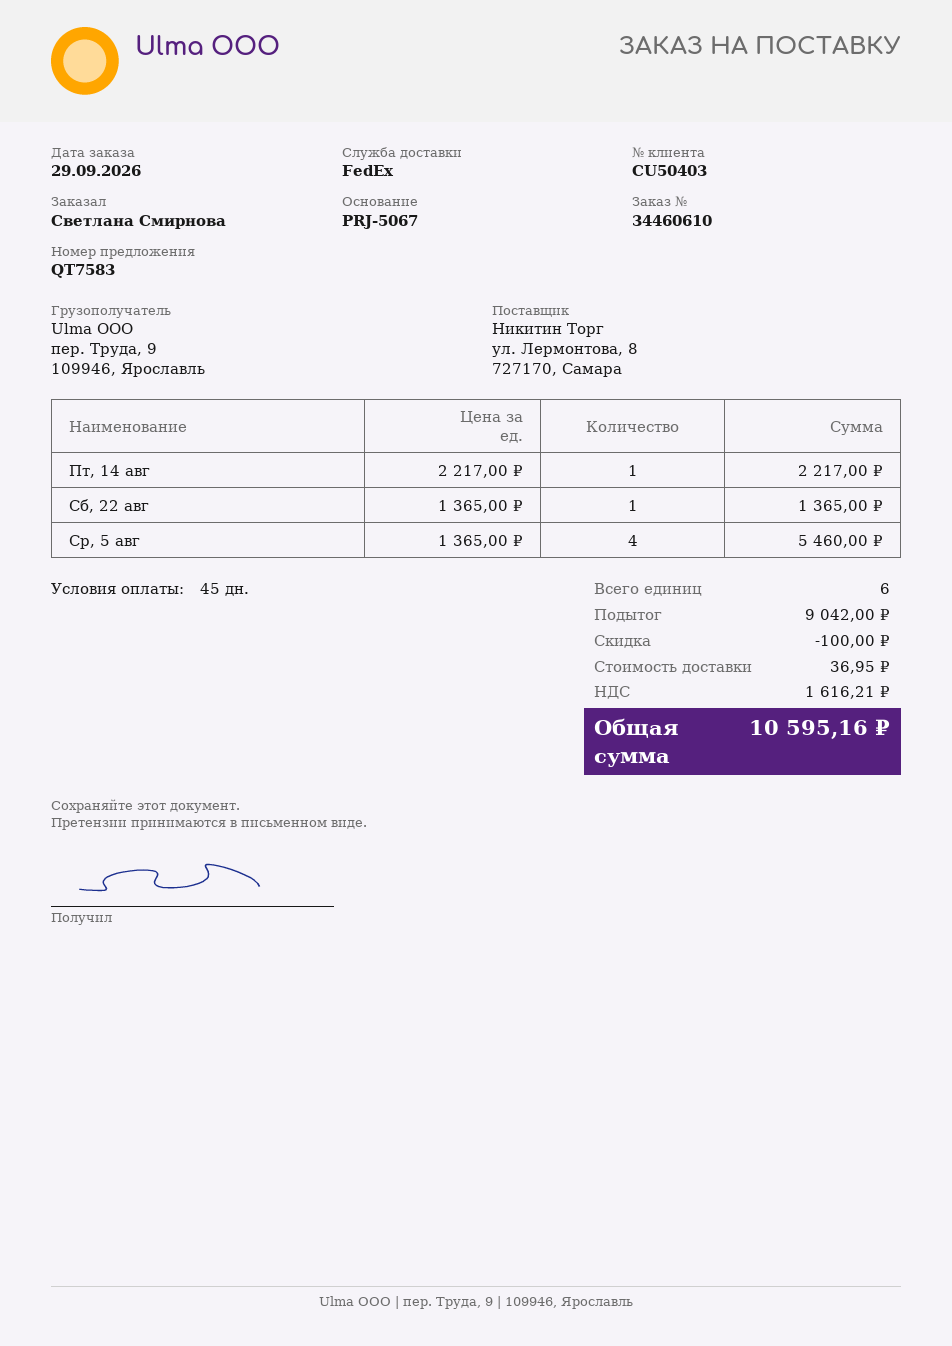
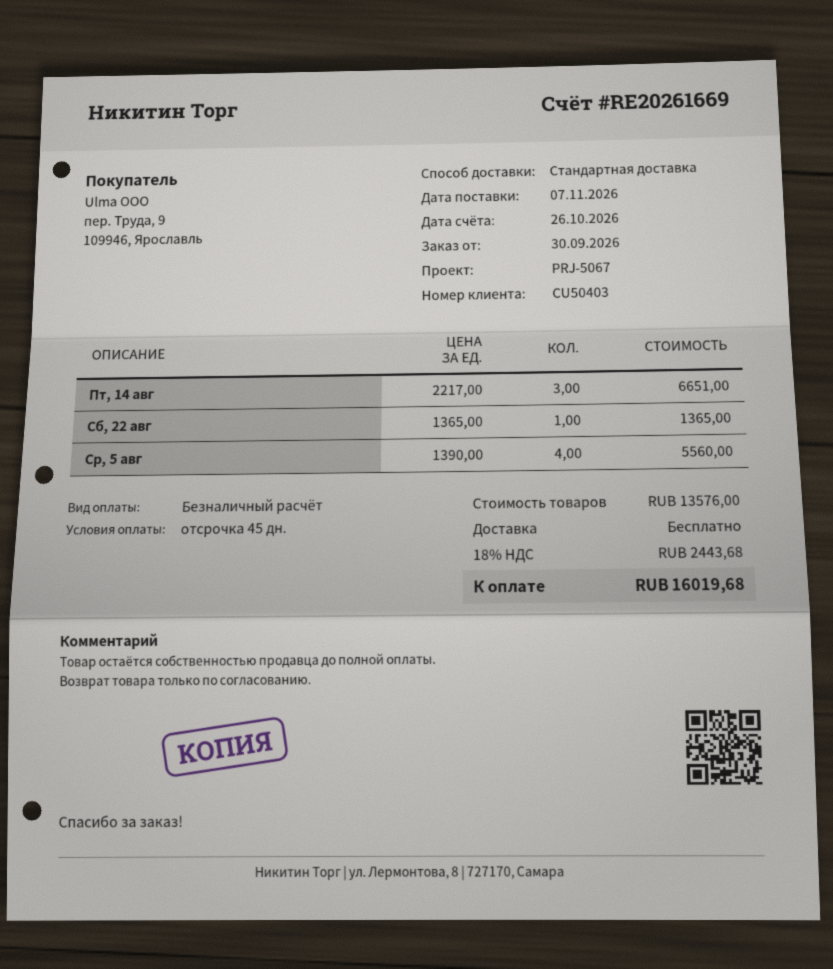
order date: 2026-09-29 -> 2026-09-30
shipping method: FedEx -> standard
Пт, 14 авг: 1 x 2217.00 = 2217.00 -> 3 x 2217.00 = 6651.00
Ср, 5 авг: 4 x 1365.00 = 5460.00 -> 4 x 1390.00 = 5560.00
subtotal: 9042.00 -> 13576.00
discount: 100.00 -> none
shipping: 36.95 -> 0.00
tax: 1616.21 -> 2443.68
total: 10595.16 -> 16019.68

